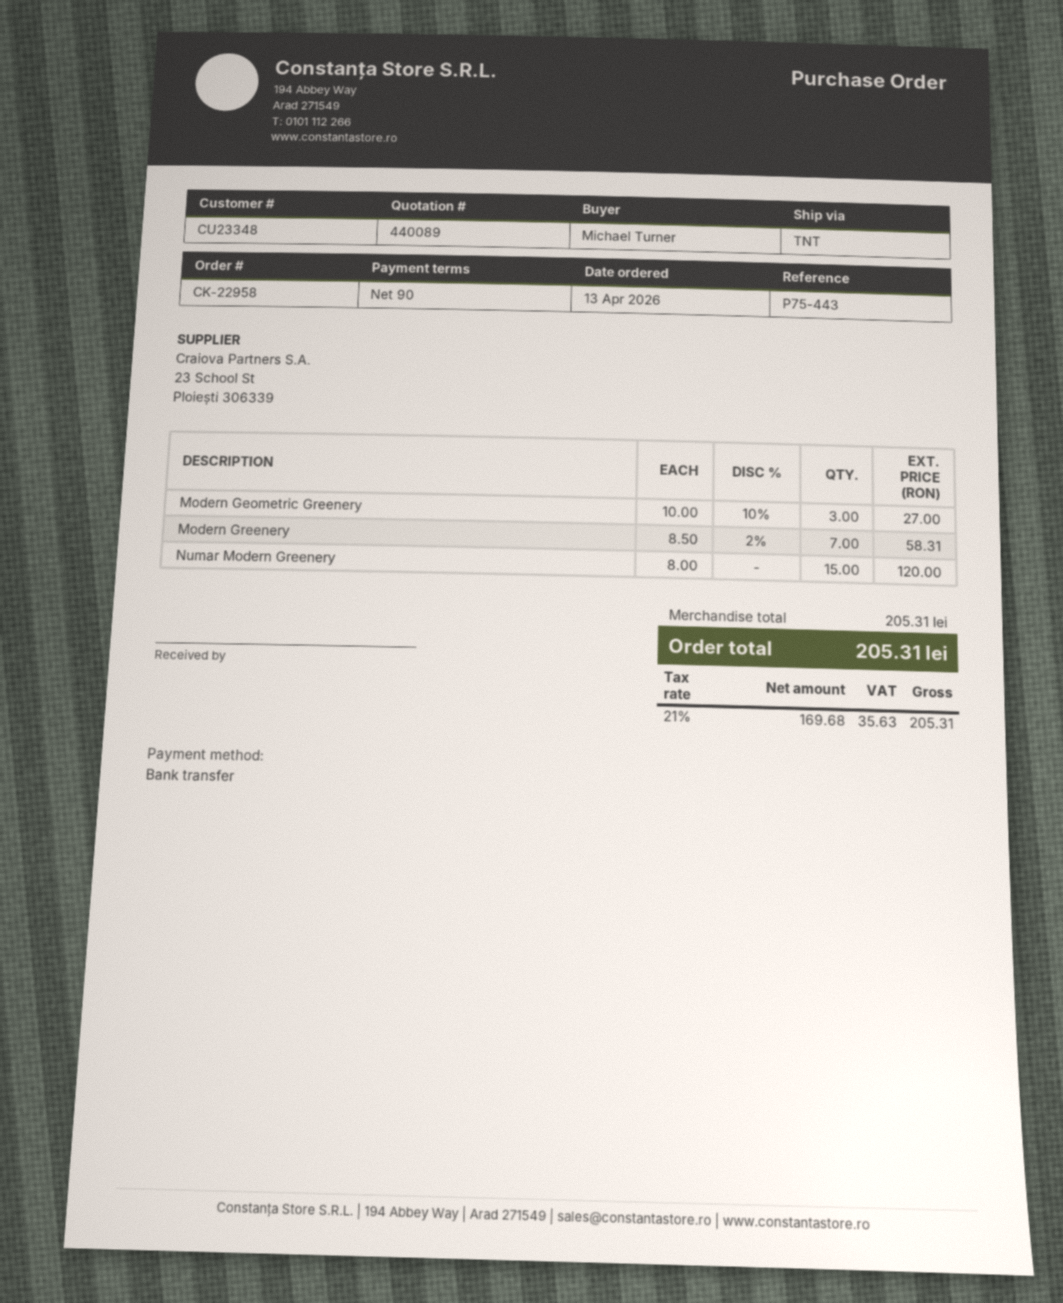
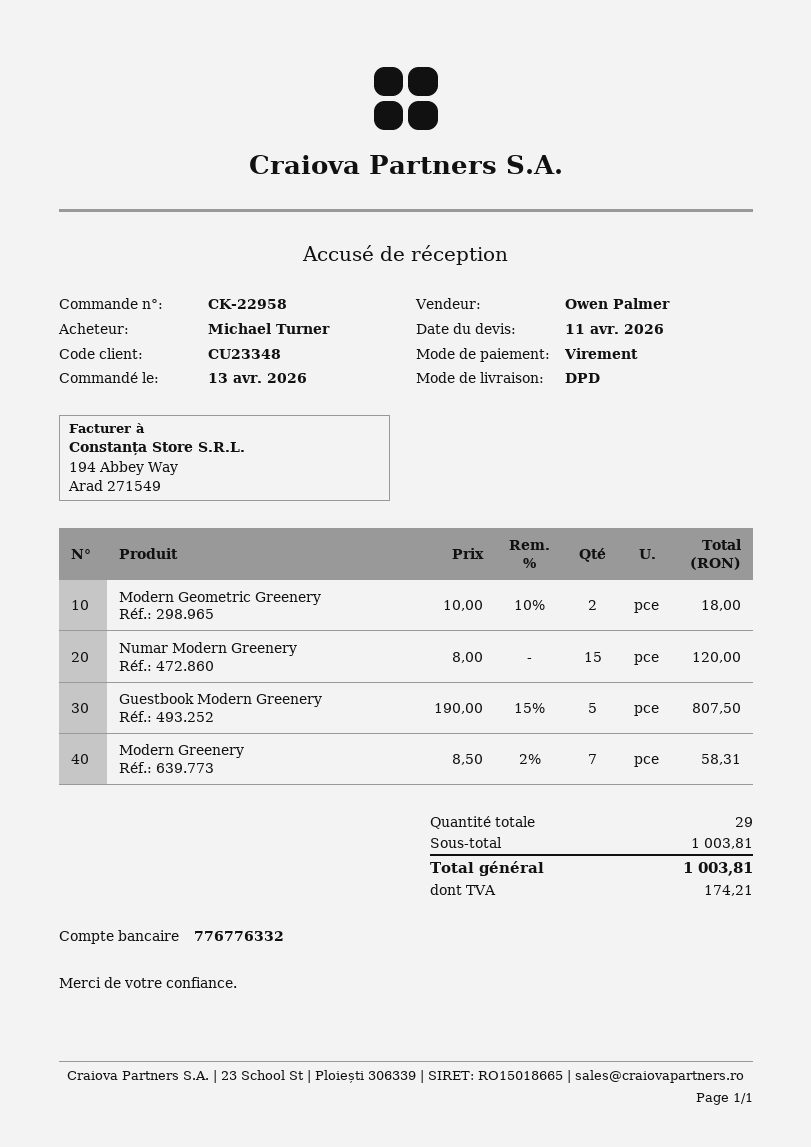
shipping method: TNT -> DPD
Modern Geometric Greenery: 3 x 10.00 - 10% = 27.00 -> 2 x 10.00 - 10% = 18.00
Guestbook Modern Greenery: none -> 5 x 190.00 - 15% = 807.50
subtotal: 205.31 -> 1003.81
tax: 35.63 -> 174.21
total: 205.31 -> 1003.81

